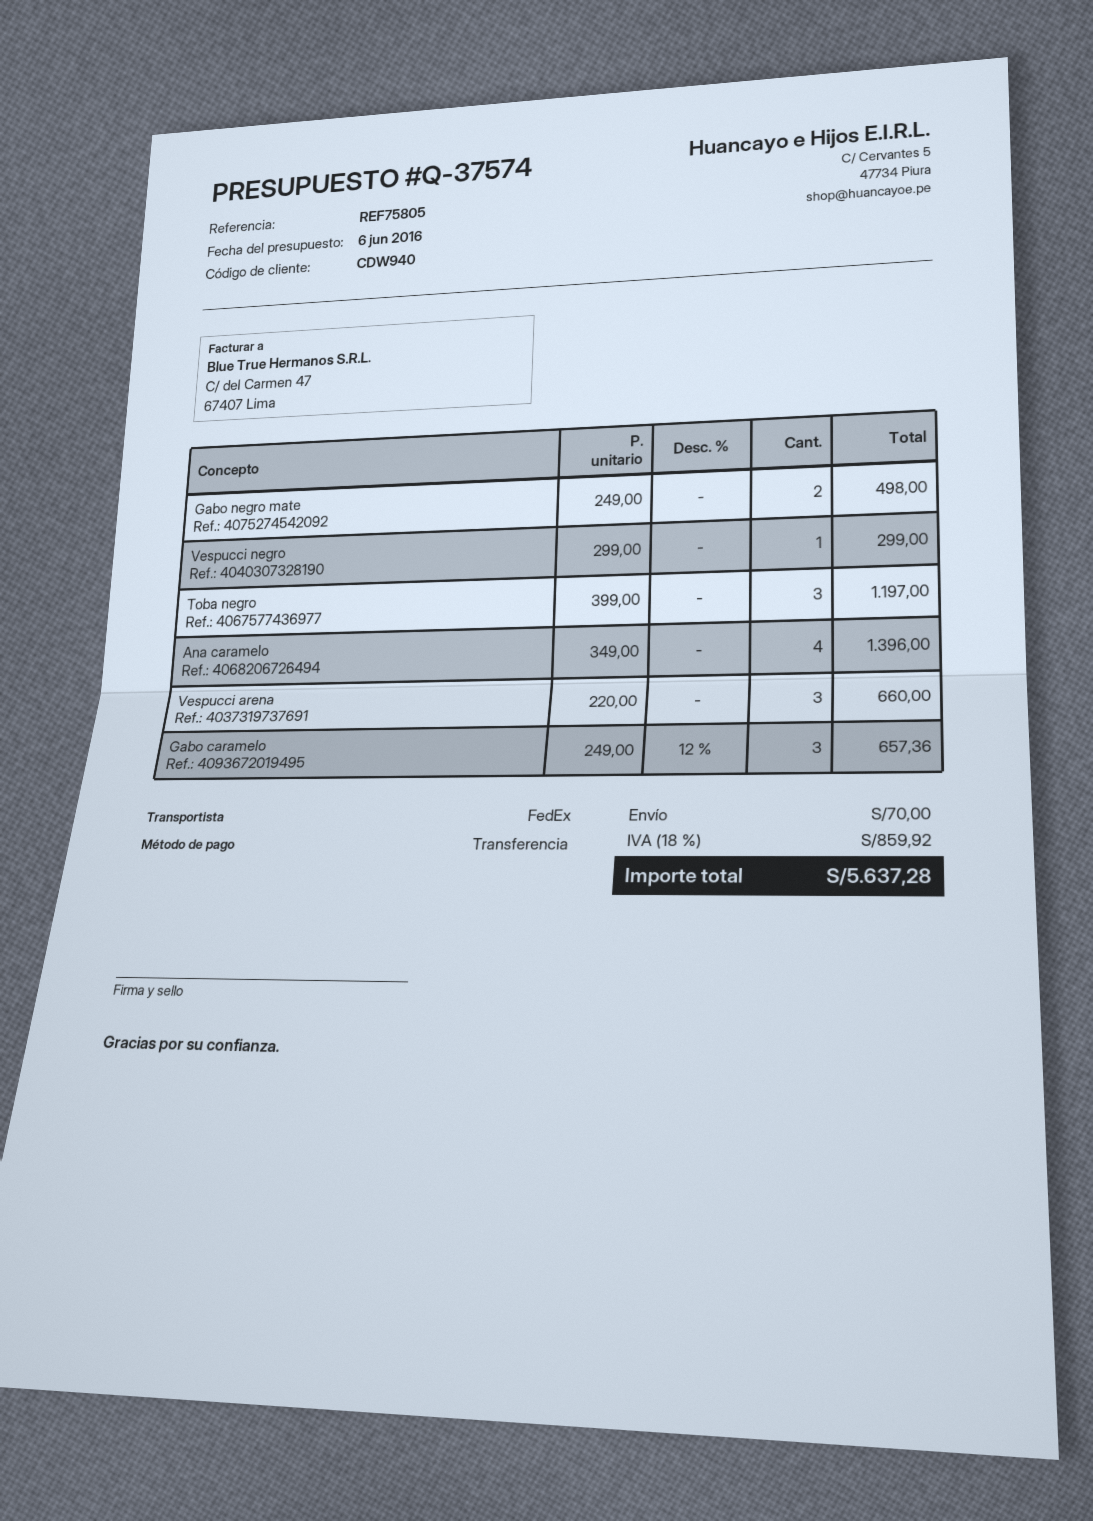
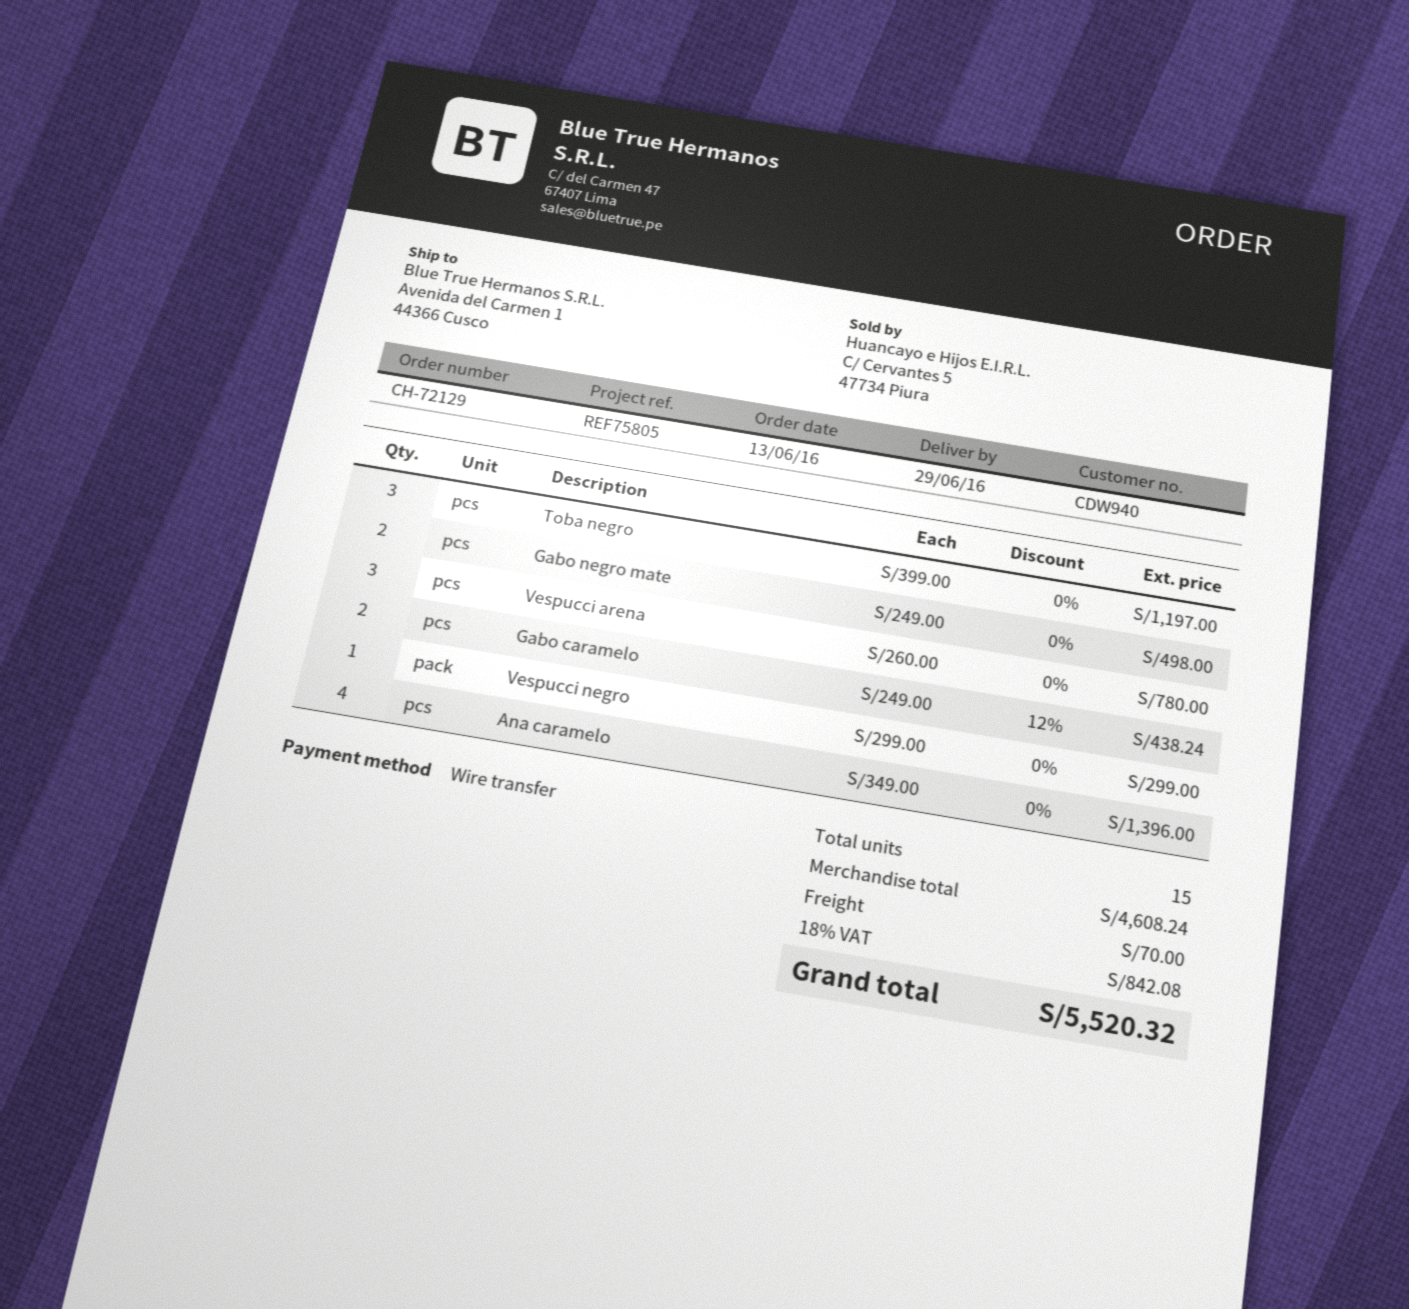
Vespucci arena: 3 x 220.00 = 660.00 -> 3 x 260.00 = 780.00
Gabo caramelo: 3 x 249.00 - 12% = 657.36 -> 2 x 249.00 - 12% = 438.24
tax: 18% = 859.92 -> 18% = 842.08
total: 5637.28 -> 5520.32

